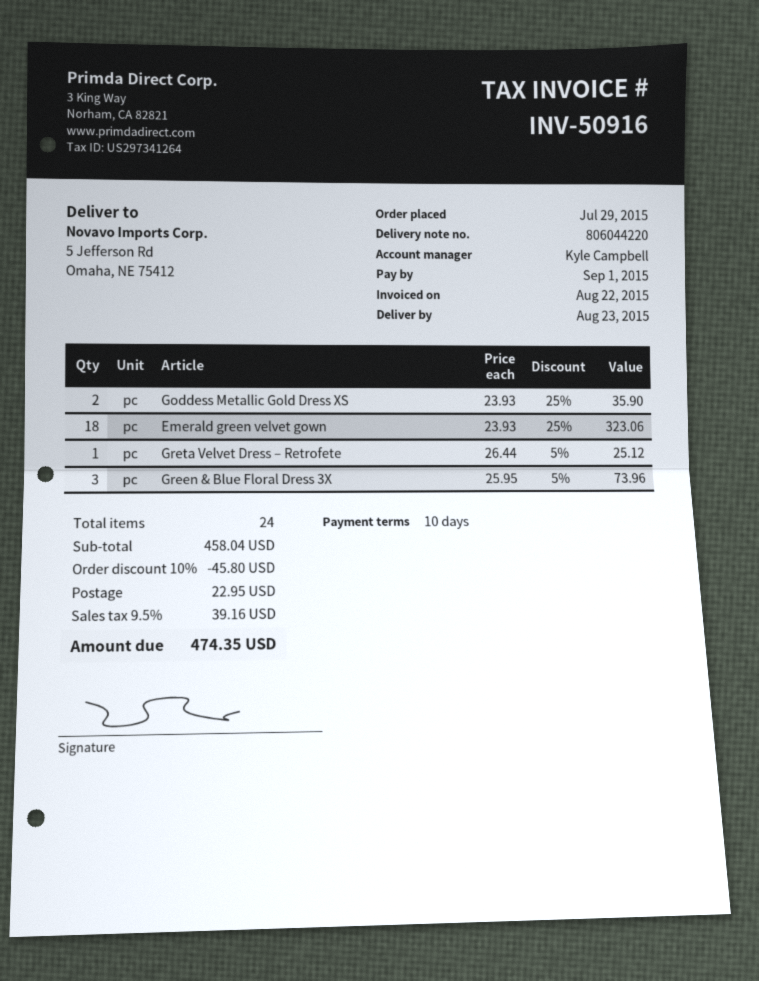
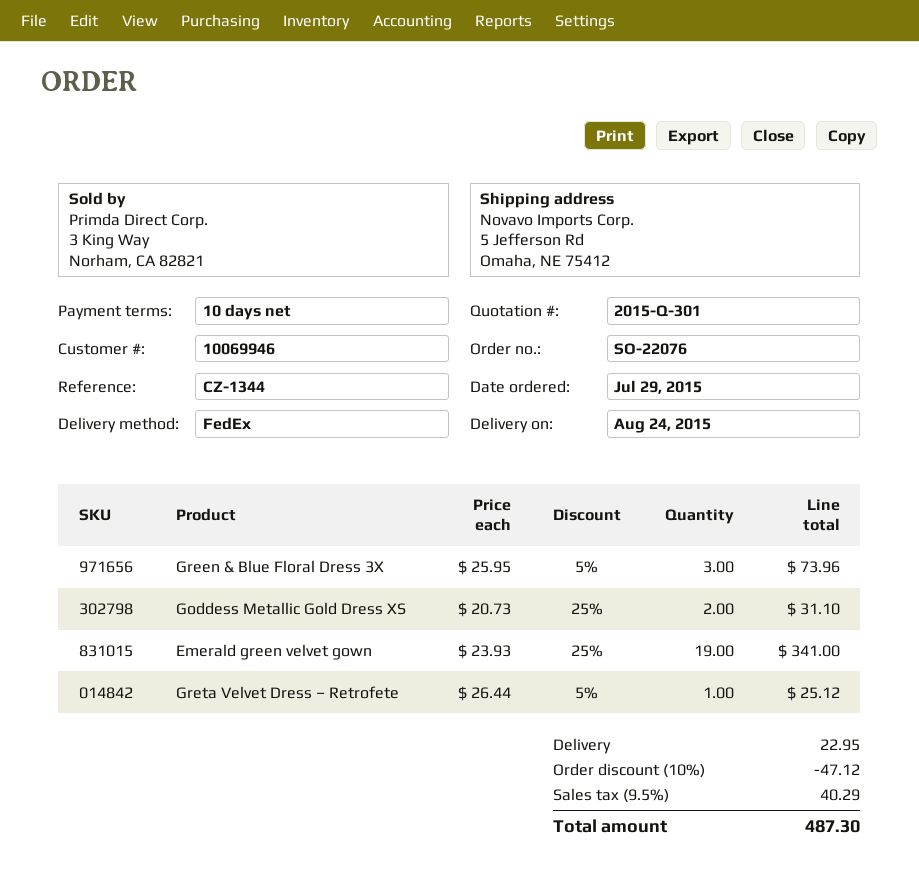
delivery date: 2015-08-23 -> 2015-08-24
Goddess Metallic Gold Dress XS: 2 x 23.93 - 25% = 35.90 -> 2 x 20.73 - 25% = 31.10
Emerald green velvet gown: 18 x 23.93 - 25% = 323.06 -> 19 x 23.93 - 25% = 341.00
discount: 10% = 45.80 -> 10% = 47.12
tax: 9.5% = 39.16 -> 9.5% = 40.29
total: 474.35 -> 487.30

